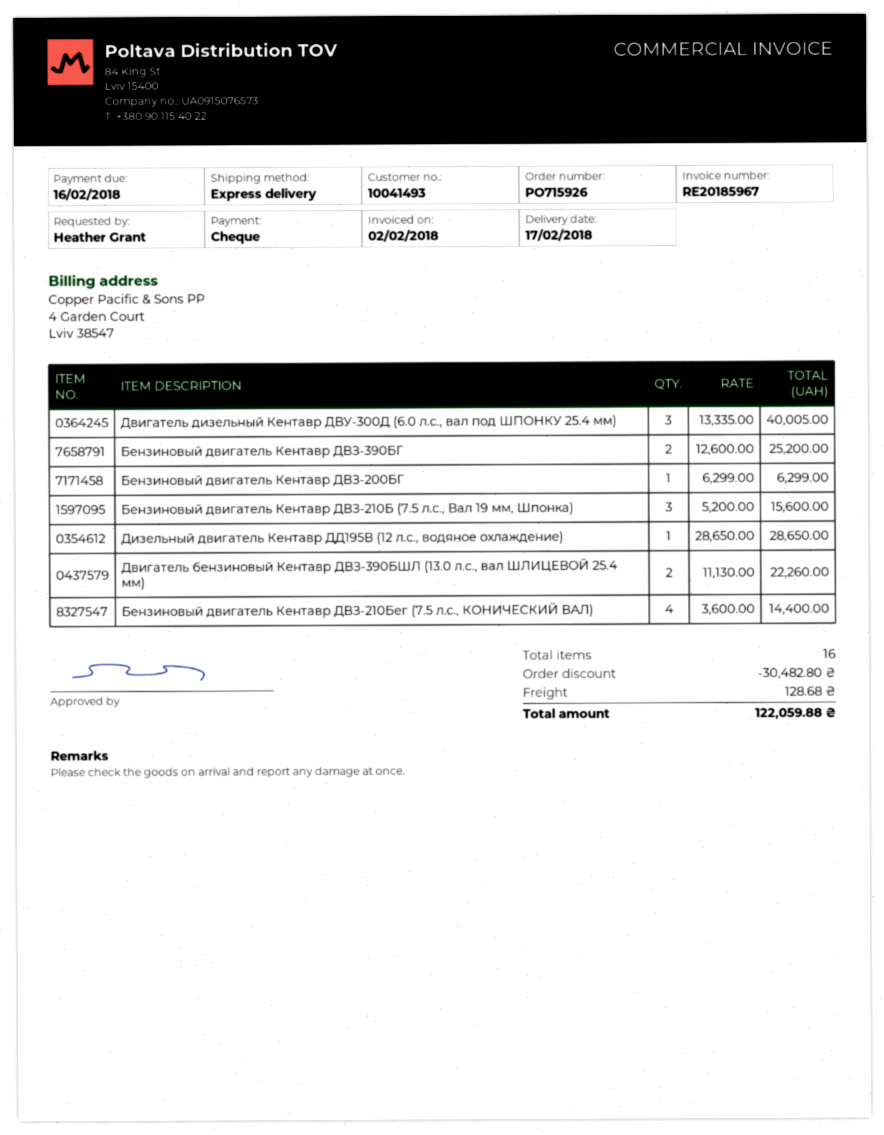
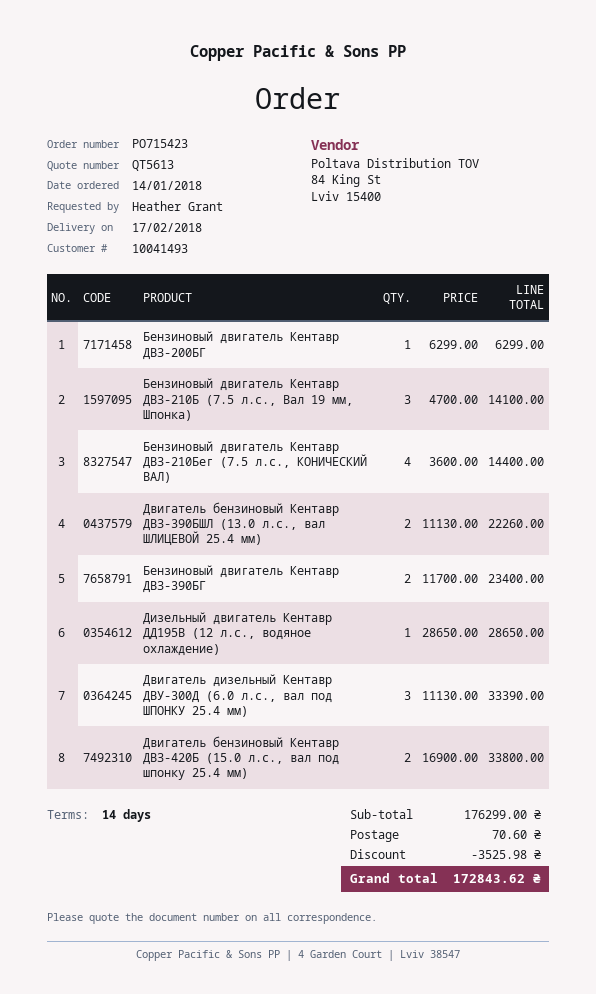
order number: PO715926 -> PO715423
Двигатель дизельный Кентавр ДВУ-300Д (6.0 л.с., вал под ШПОНКУ 25.4 мм): 3 x 13335.00 = 40005.00 -> 3 x 11130.00 = 33390.00
Бензиновый двигатель Кентавр ДВЗ-390БГ: 2 x 12600.00 = 25200.00 -> 2 x 11700.00 = 23400.00
Бензиновый двигатель Кентавр ДВЗ-210Б (7.5 л.с., Вал 19 мм, Шпонка): 3 x 5200.00 = 15600.00 -> 3 x 4700.00 = 14100.00
Двигатель бензиновый Кентавр ДВЗ-420Б (15.0 л.с., вал под шпонку 25.4 мм): none -> 2 x 16900.00 = 33800.00
discount: 30482.80 -> 3525.98
shipping: 128.68 -> 70.60
total: 122059.88 -> 172843.62

